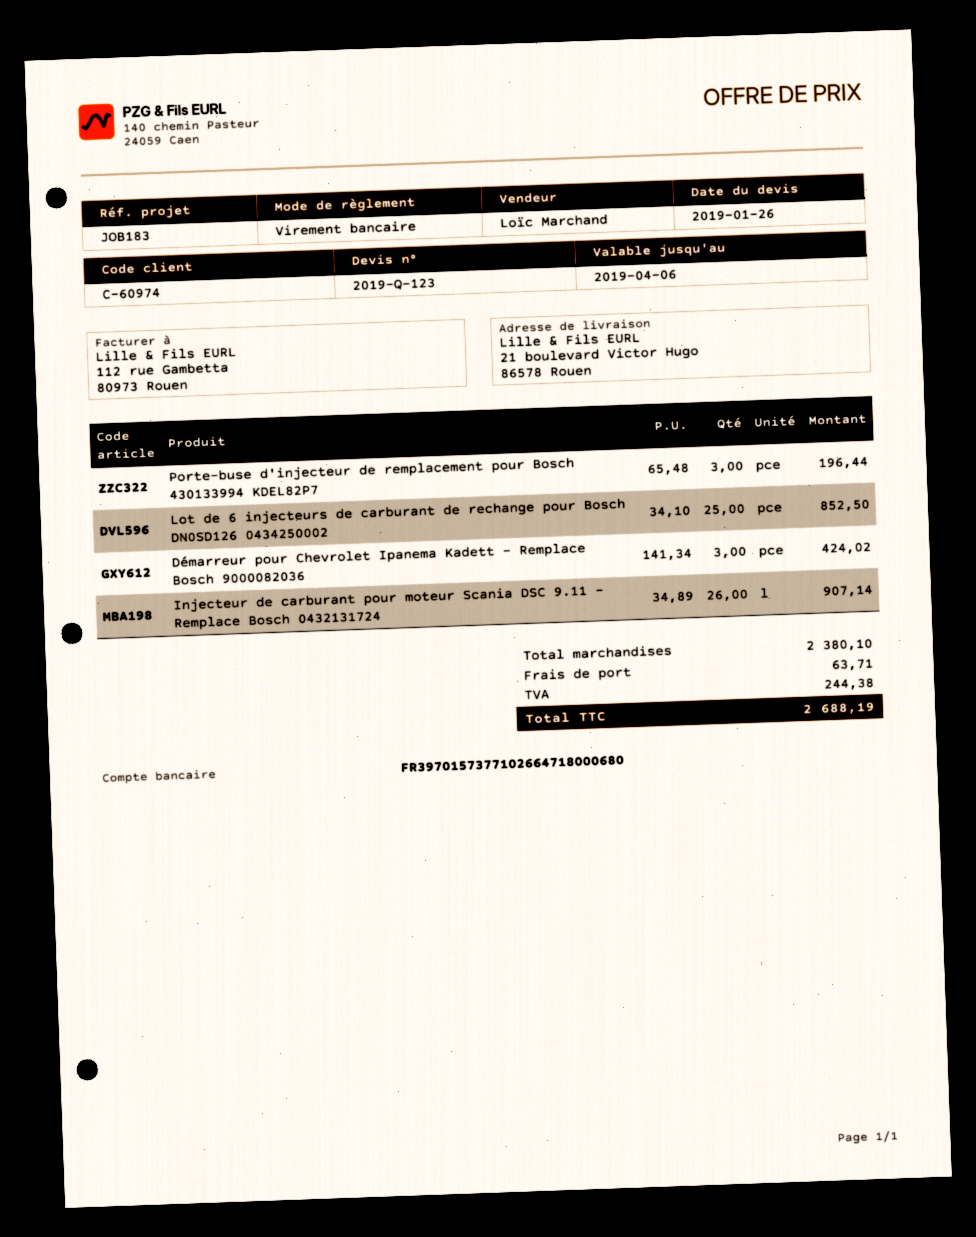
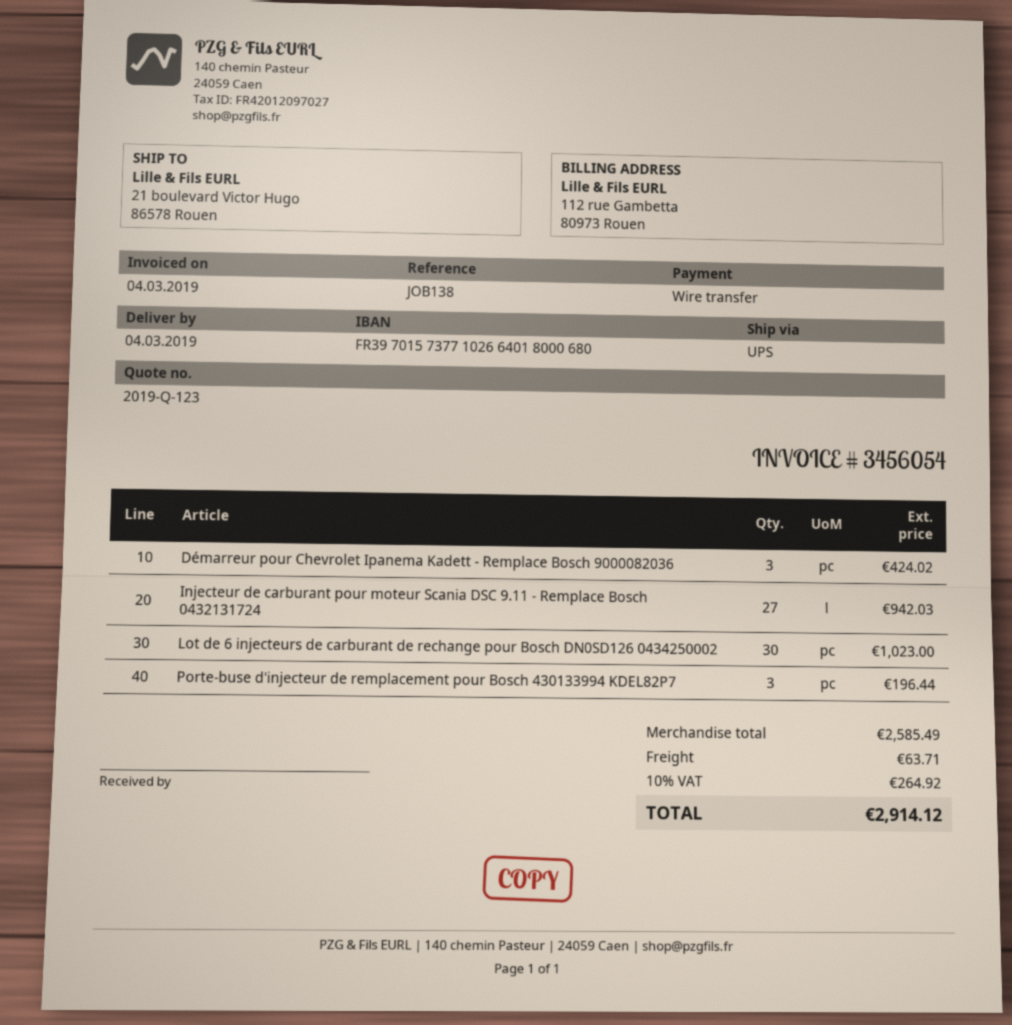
reference: JOB183 -> JOB138
bank account: FR3970157377102664718000680 -> FR3970157377102664018000680
Lot de 6 injecteurs de carburant de rechange pour Bosch DN0SD126 0434250002: 25 for 852.50 -> 30 for 1023.00
Injecteur de carburant pour moteur Scania DSC 9.11 - Remplace Bosch 0432131724: 26 for 907.14 -> 27 for 942.03
subtotal: 2380.10 -> 2585.49
tax: 244.38 -> 264.92
total: 2688.19 -> 2914.12

